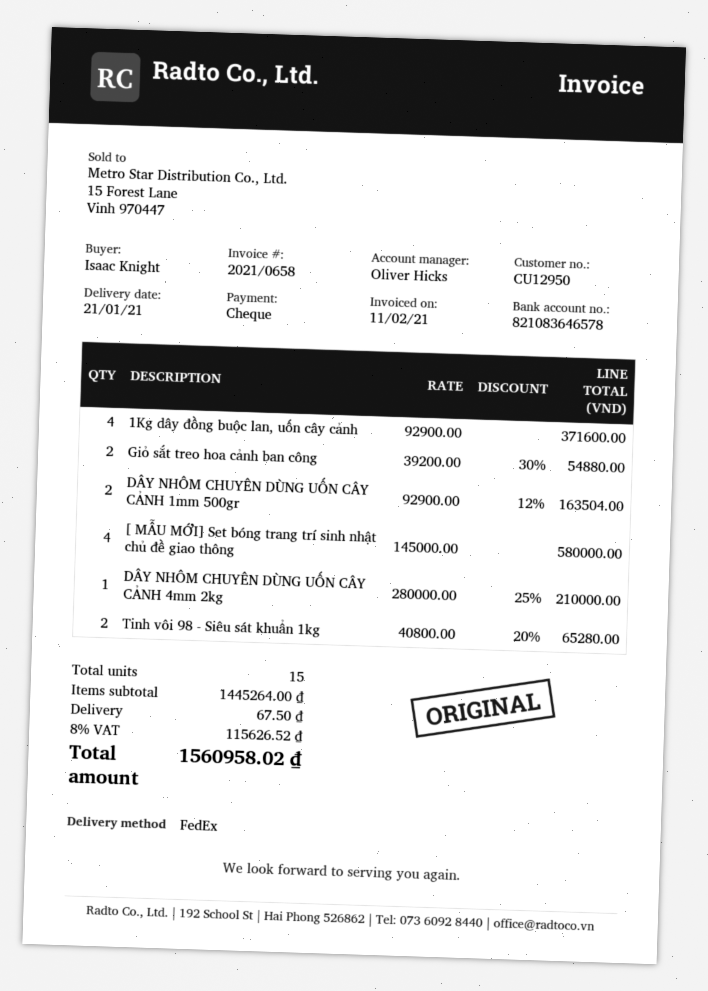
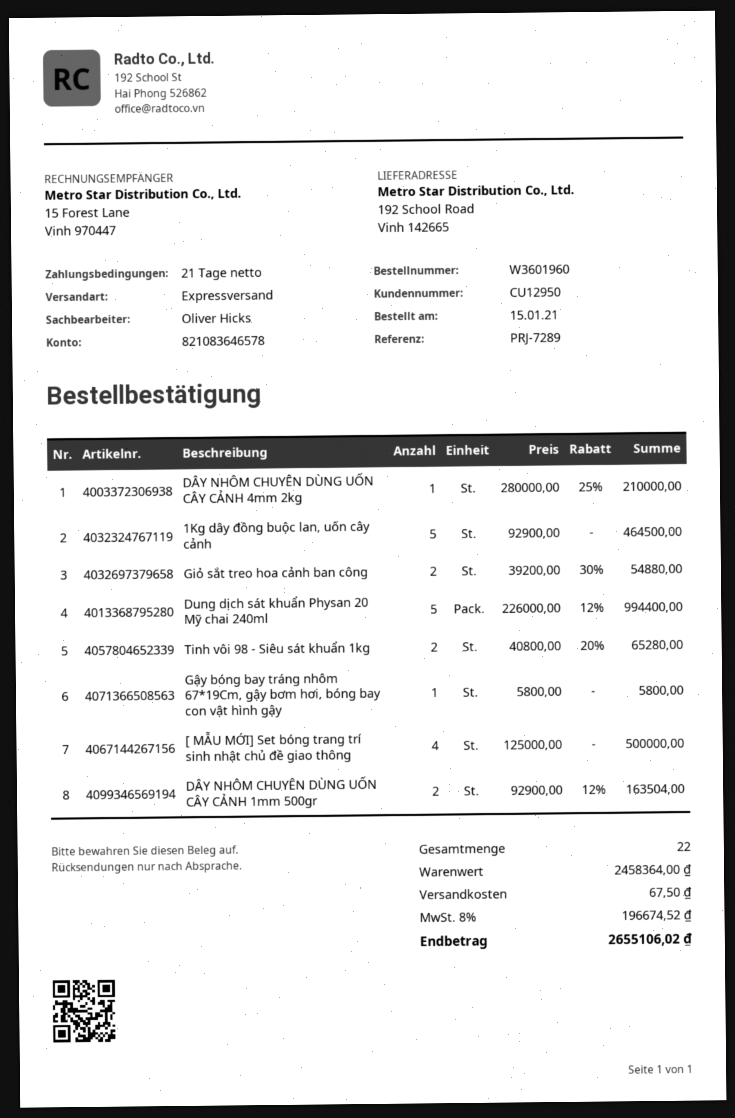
shipping method: FedEx -> express
1Kg dây đồng buộc lan, uốn cây cảnh: 4 x 92900.00 = 371600.00 -> 5 x 92900.00 = 464500.00
[ MẪU MỚI] Set bóng trang trí sinh nhật chủ đề giao thông: 4 x 145000.00 = 580000.00 -> 4 x 125000.00 = 500000.00
Dung dịch sát khuẩn Physan 20 Mỹ chai 240ml: none -> 5 x 226000.00 - 12% = 994400.00
Gậy bóng bay tráng nhôm 67*19Cm, gậy bơm hơi, bóng bay con vật hình gậy: none -> 1 x 5800.00 = 5800.00
total quantity: 15 -> 22
subtotal: 1445264.00 -> 2458364.00
tax: 8% = 115626.52 -> 8% = 196674.52
total: 1560958.02 -> 2655106.02

